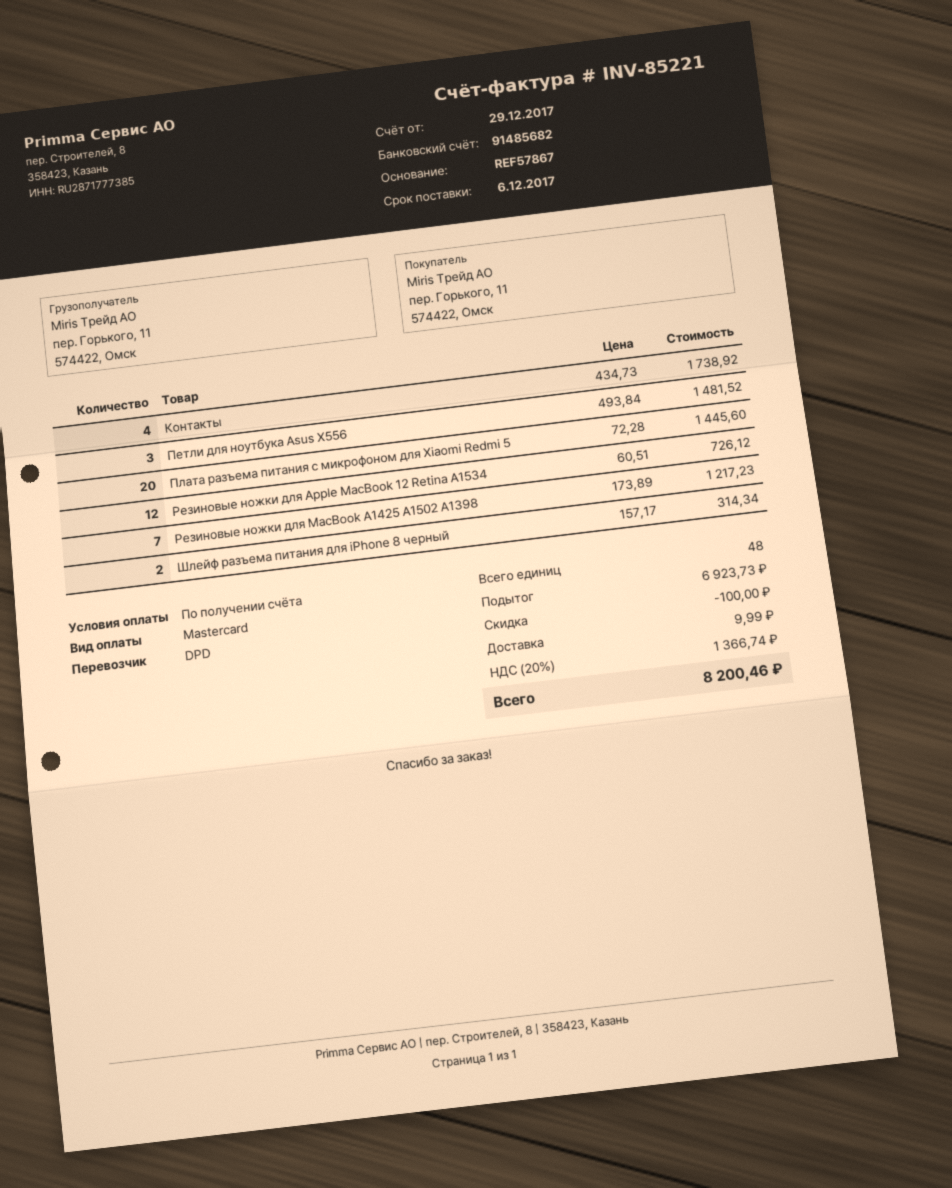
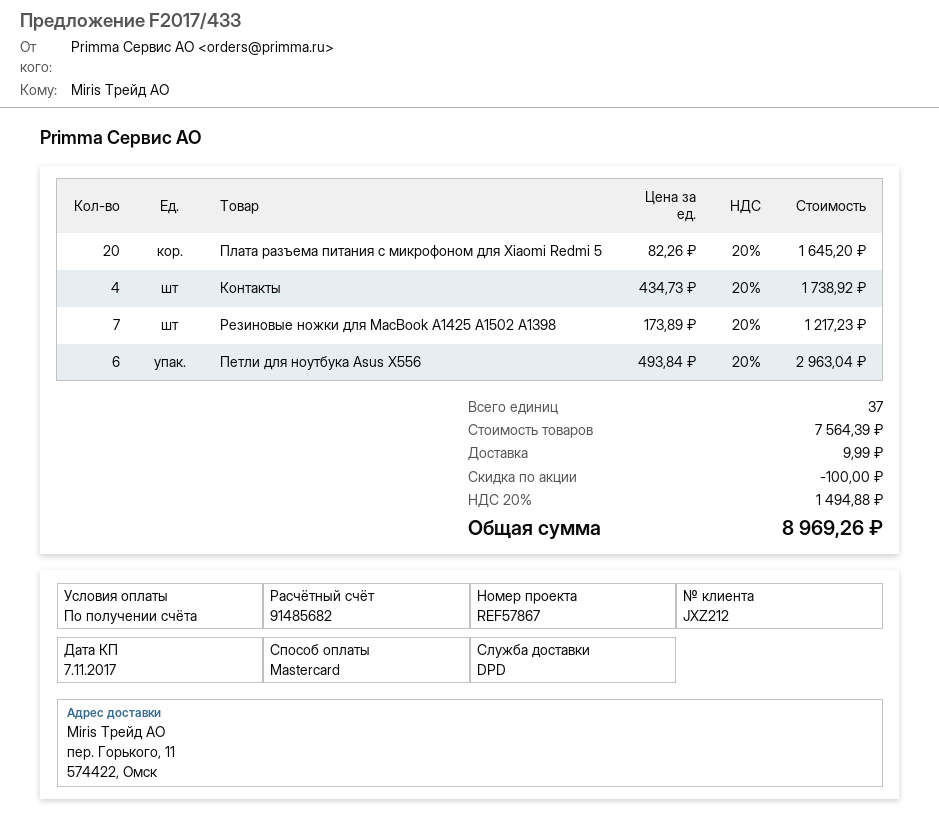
Петли для ноутбука Asus X556: 3 x 493.84 = 1481.52 -> 6 x 493.84 = 2963.04
Плата разъема питания с микрофоном для Xiaomi Redmi 5: 20 x 72.28 = 1445.60 -> 20 x 82.26 = 1645.20
Резиновые ножки для Apple MacBook 12 Retina A1534: 12 x 60.51 = 726.12 -> none
Шлейф разъема питания для iPhone 8 черный: 2 x 157.17 = 314.34 -> none
total quantity: 48 -> 37
subtotal: 6923.73 -> 7564.39
tax: 20% = 1366.74 -> 20% = 1494.88
total: 8200.46 -> 8969.26

